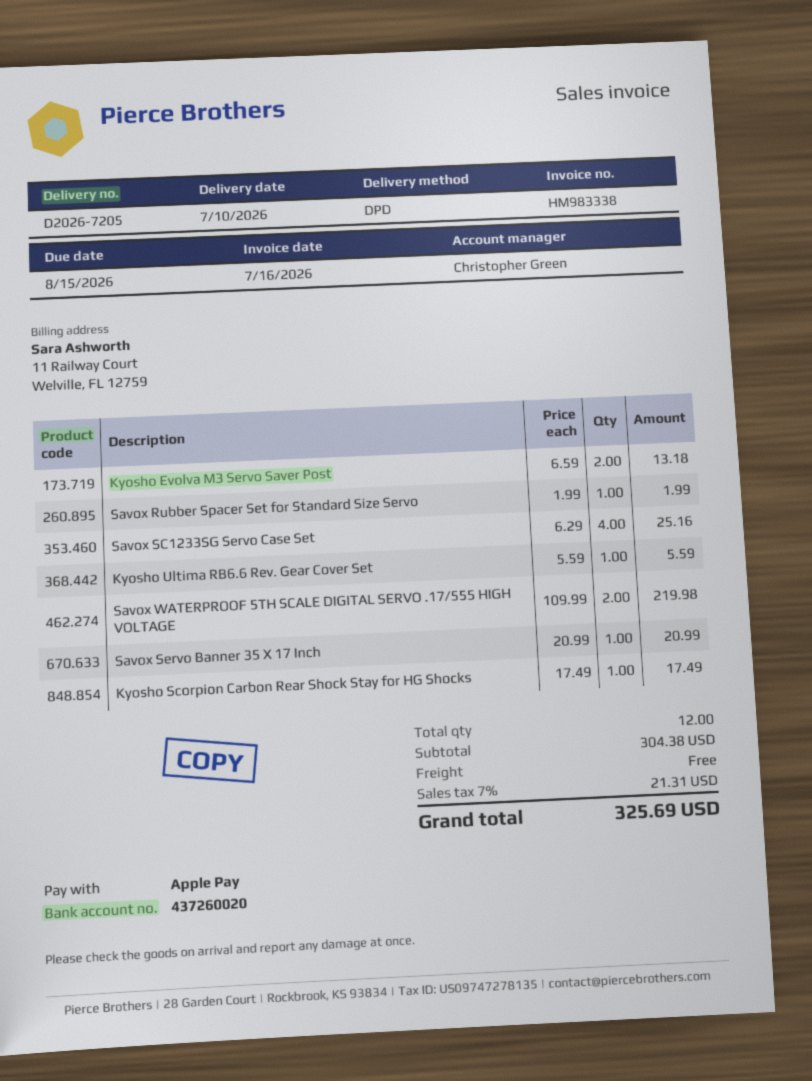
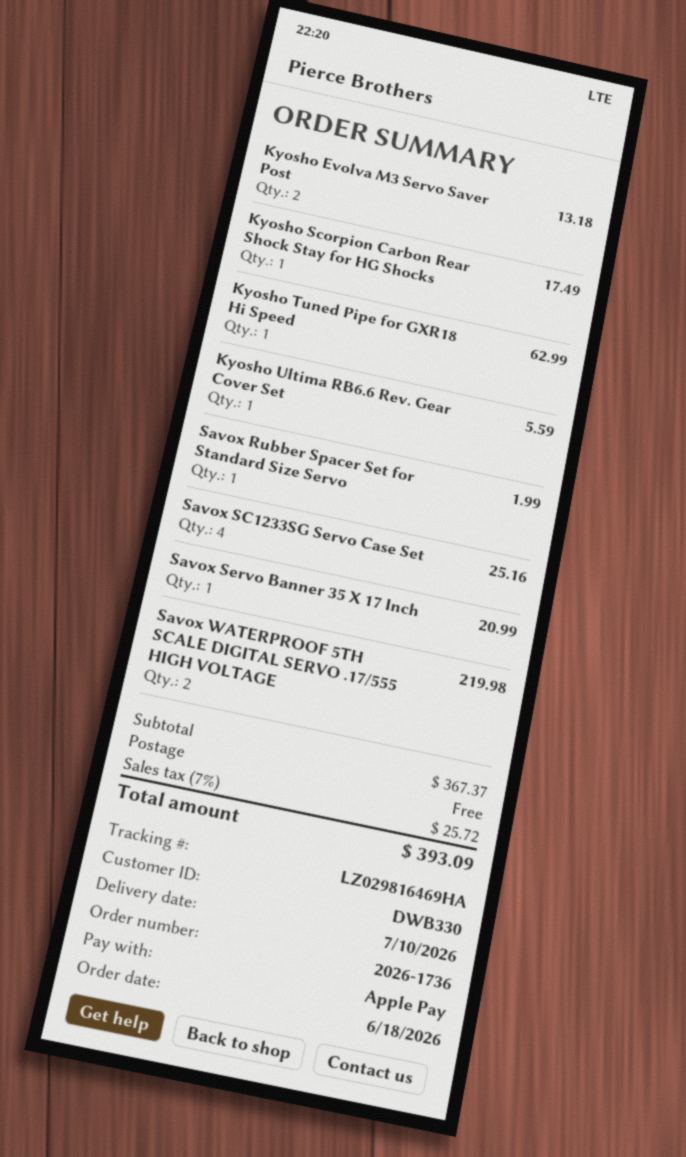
Kyosho Tuned Pipe for GXR18 Hi Speed: none -> 1 for 62.99
subtotal: 304.38 -> 367.37
tax: 7% = 21.31 -> 7% = 25.72
total: 325.69 -> 393.09

